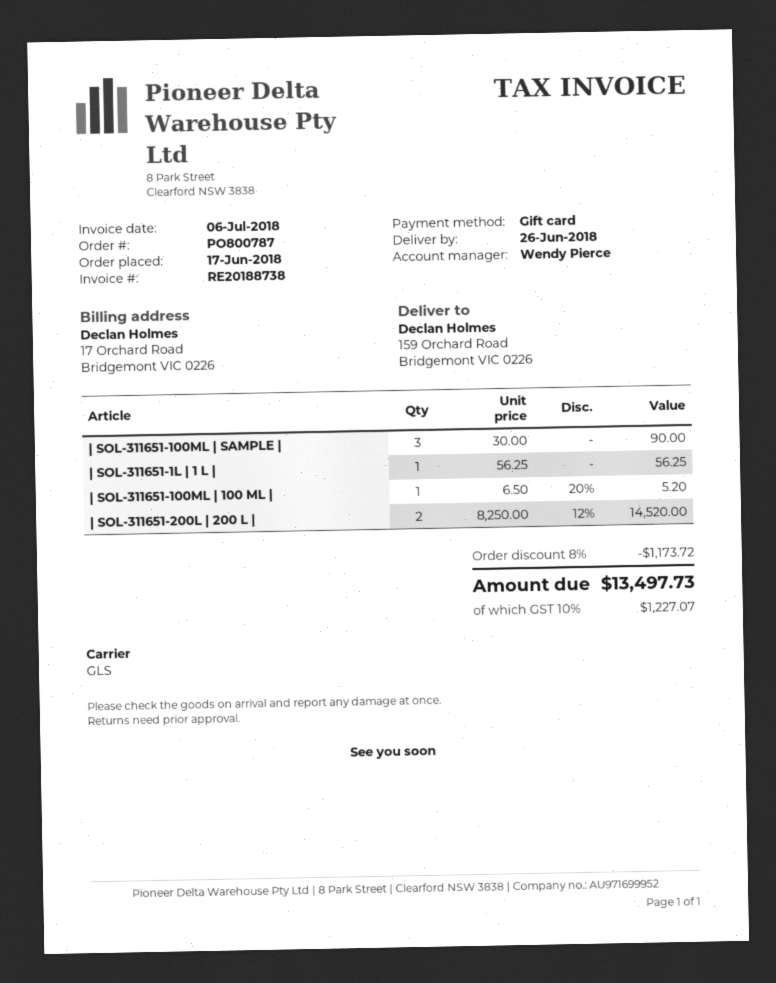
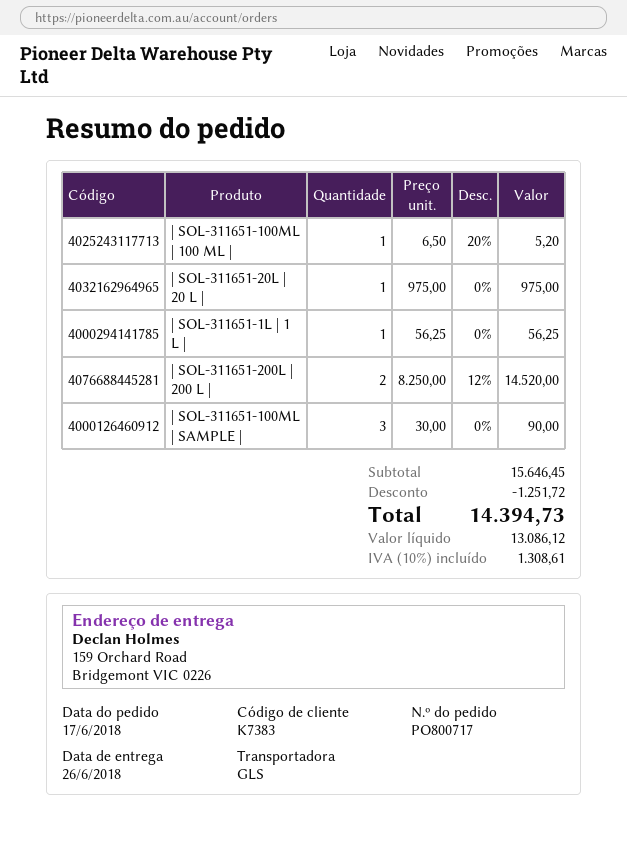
order number: PO800787 -> PO800717
| SOL-311651-20L | 20 L |: none -> 1 x 975.00 = 975.00
discount: 1173.72 -> 1251.72
tax: 10% = 1227.07 -> 10% = 1308.61
total: 13497.73 -> 14394.73

